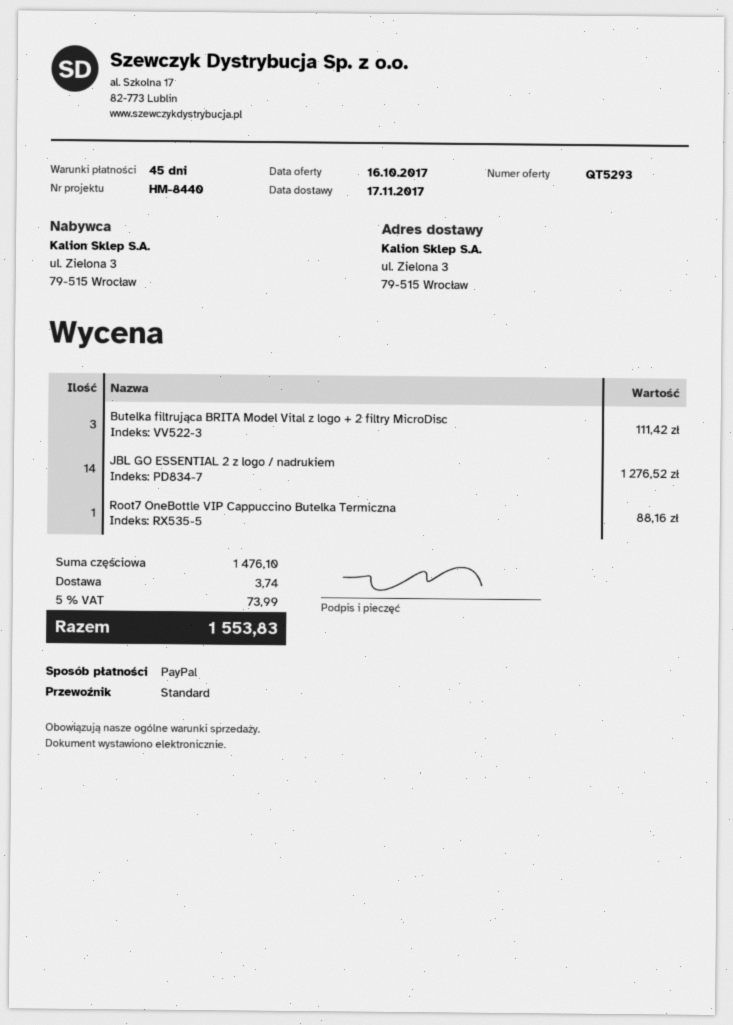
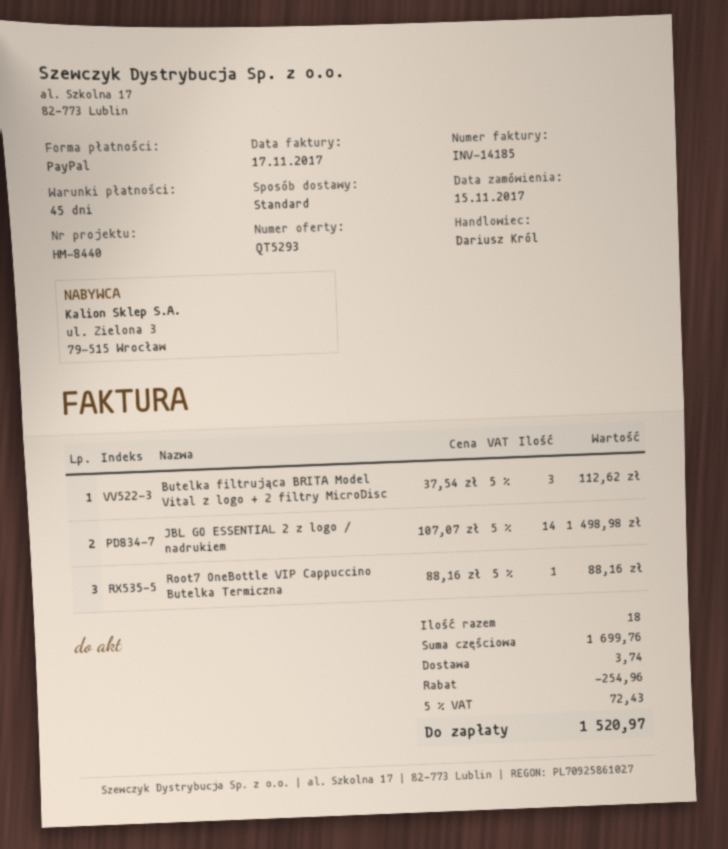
Butelka filtrująca BRITA Model Vital z logo + 2 filtry MicroDisc: 3 for 111.42 -> 3 for 112.62
JBL GO ESSENTIAL 2 z logo / nadrukiem: 14 for 1276.52 -> 14 for 1498.98
subtotal: 1476.10 -> 1699.76
discount: none -> 254.96
tax: 5% = 73.99 -> 5% = 72.43
total: 1553.83 -> 1520.97

